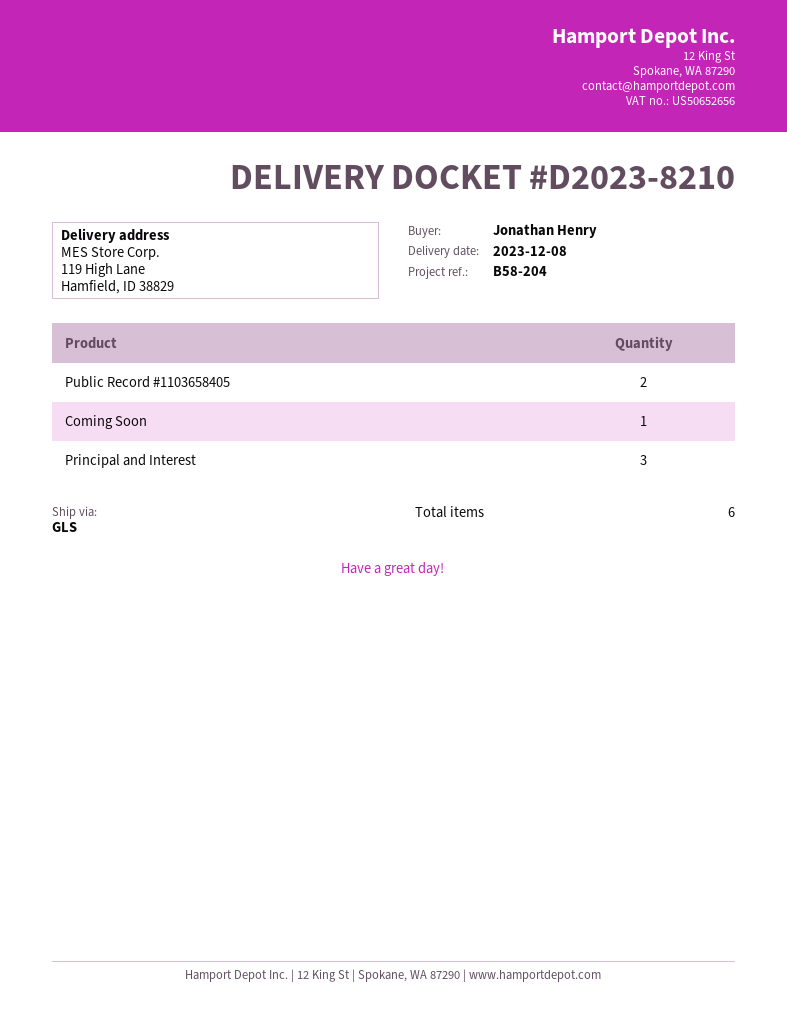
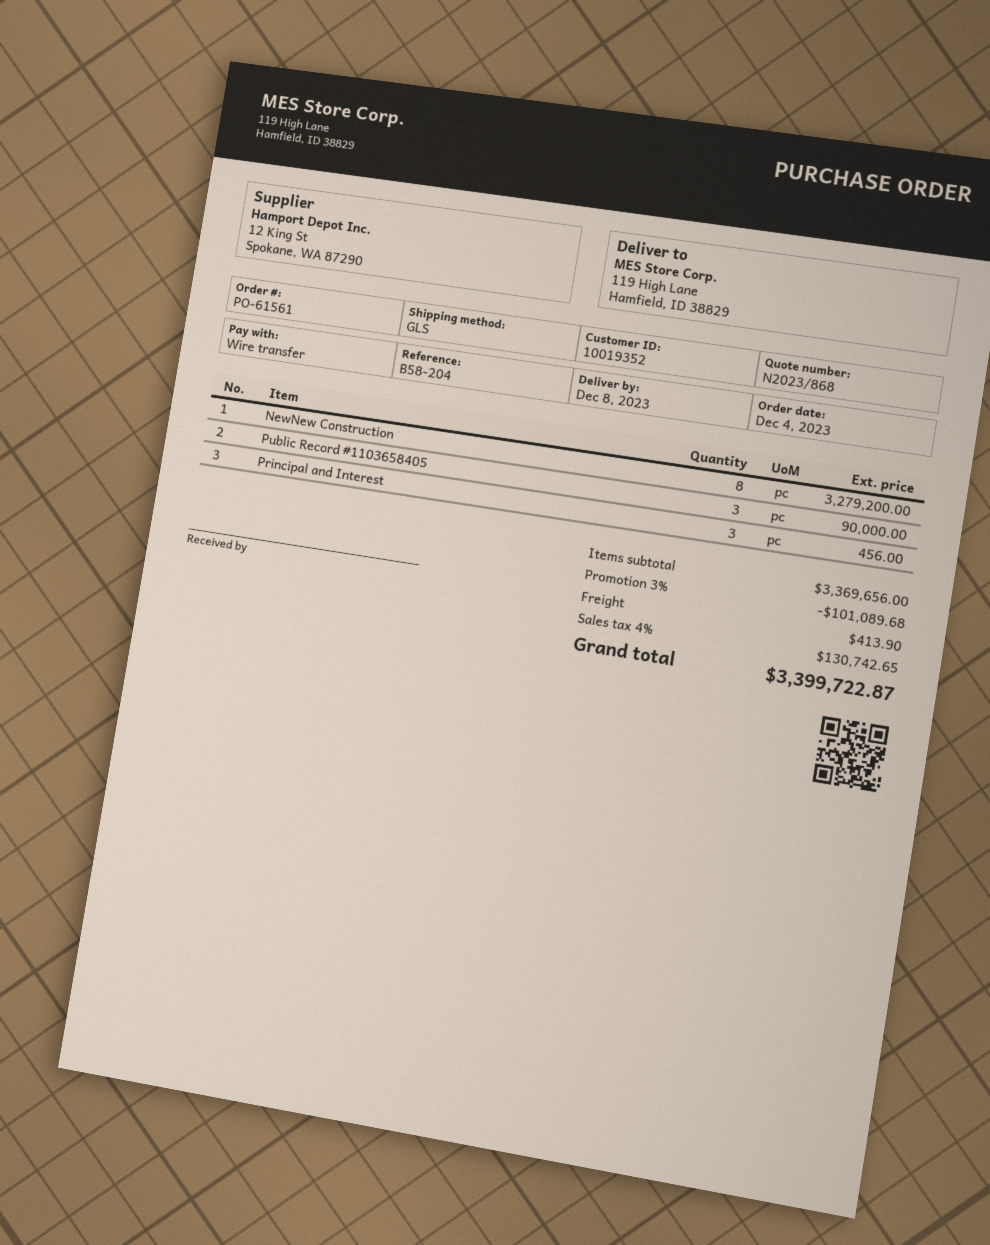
Public Record #1103658405: 2 -> 3
Coming Soon: 1 -> none
NewNew Construction: none -> 8

